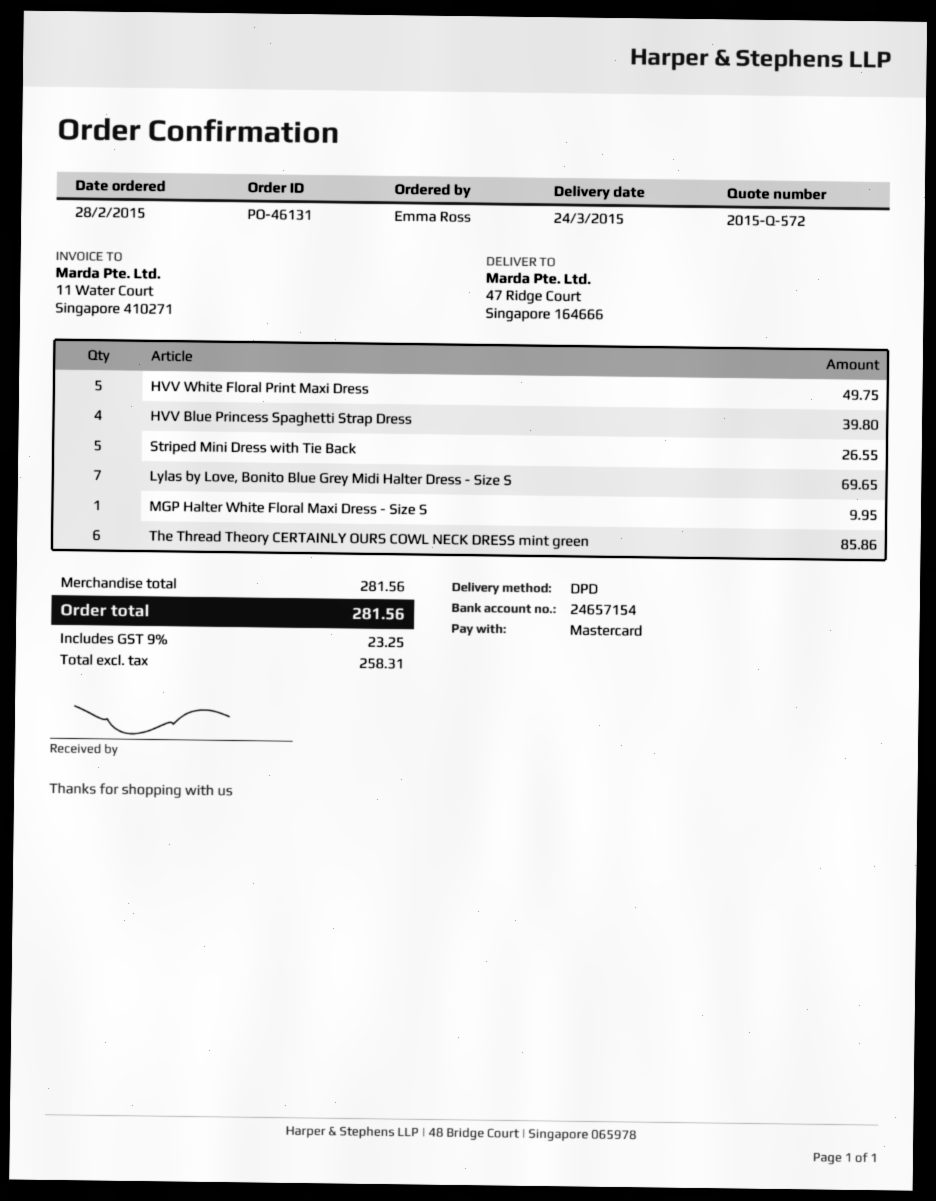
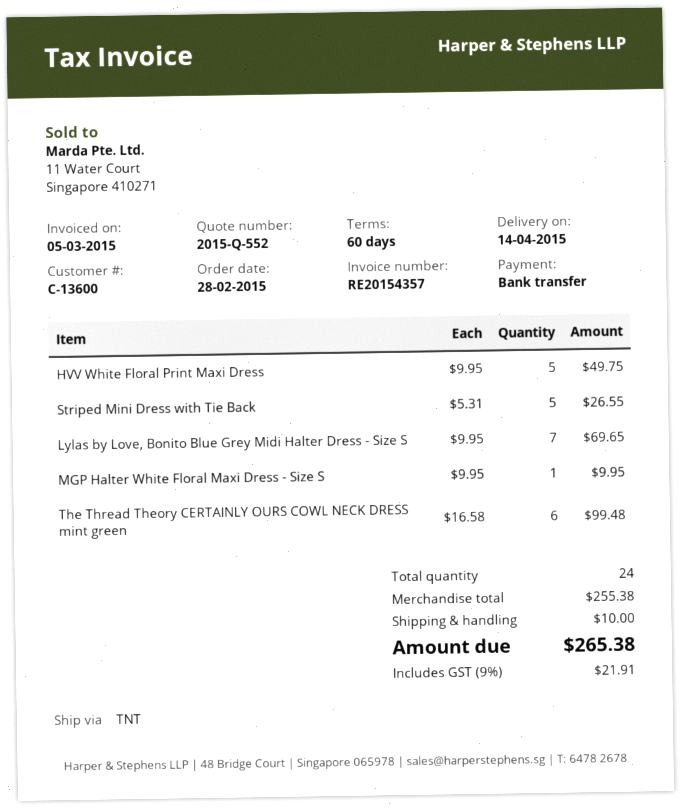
quote number: 2015-Q-572 -> 2015-Q-552
delivery date: 2015-03-24 -> 2015-04-14
payment method: Mastercard -> bank transfer
shipping method: DPD -> TNT
HVV Blue Princess Spaghetti Strap Dress: 4 for 39.80 -> none
The Thread Theory CERTAINLY OURS COWL NECK DRESS mint green: 6 for 85.86 -> 6 for 99.48
subtotal: 281.56 -> 255.38
shipping: none -> 10.00
tax: 9% = 23.25 -> 9% = 21.91
total: 281.56 -> 265.38

